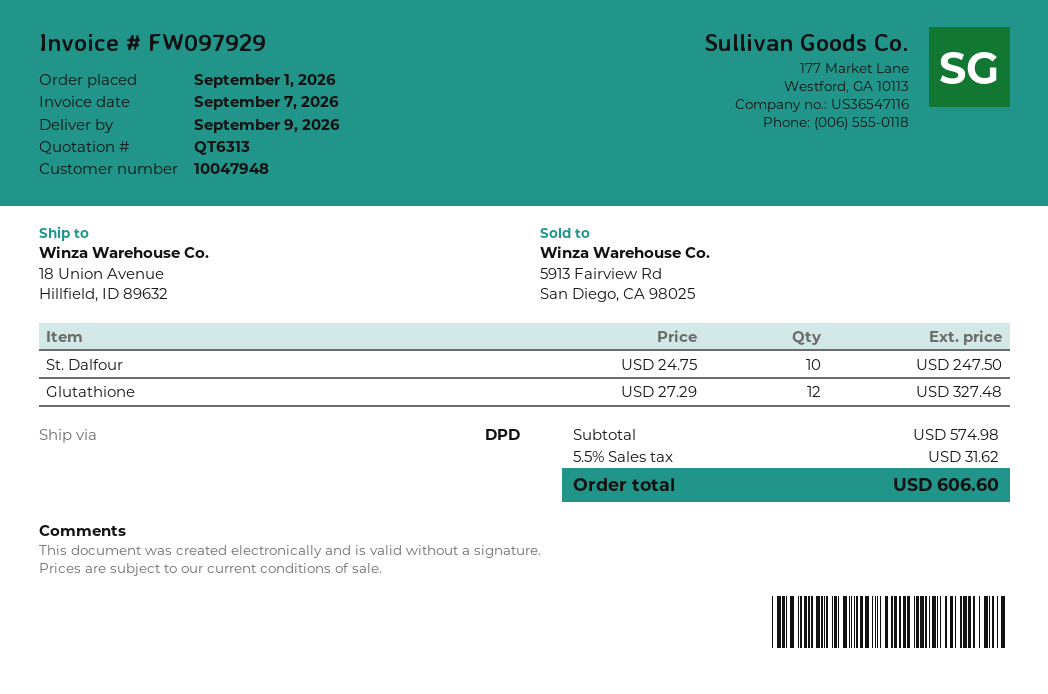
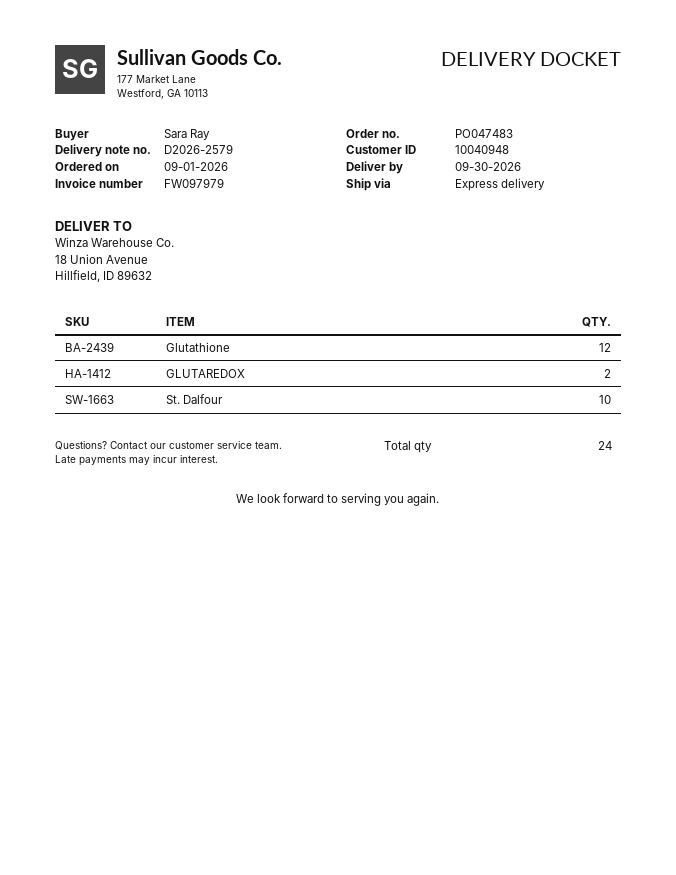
delivery date: 2026-09-09 -> 2026-09-30
invoice number: FW097929 -> FW097979
customer number: 10047948 -> 10040948
shipping method: DPD -> express
GLUTAREDOX: none -> 2

